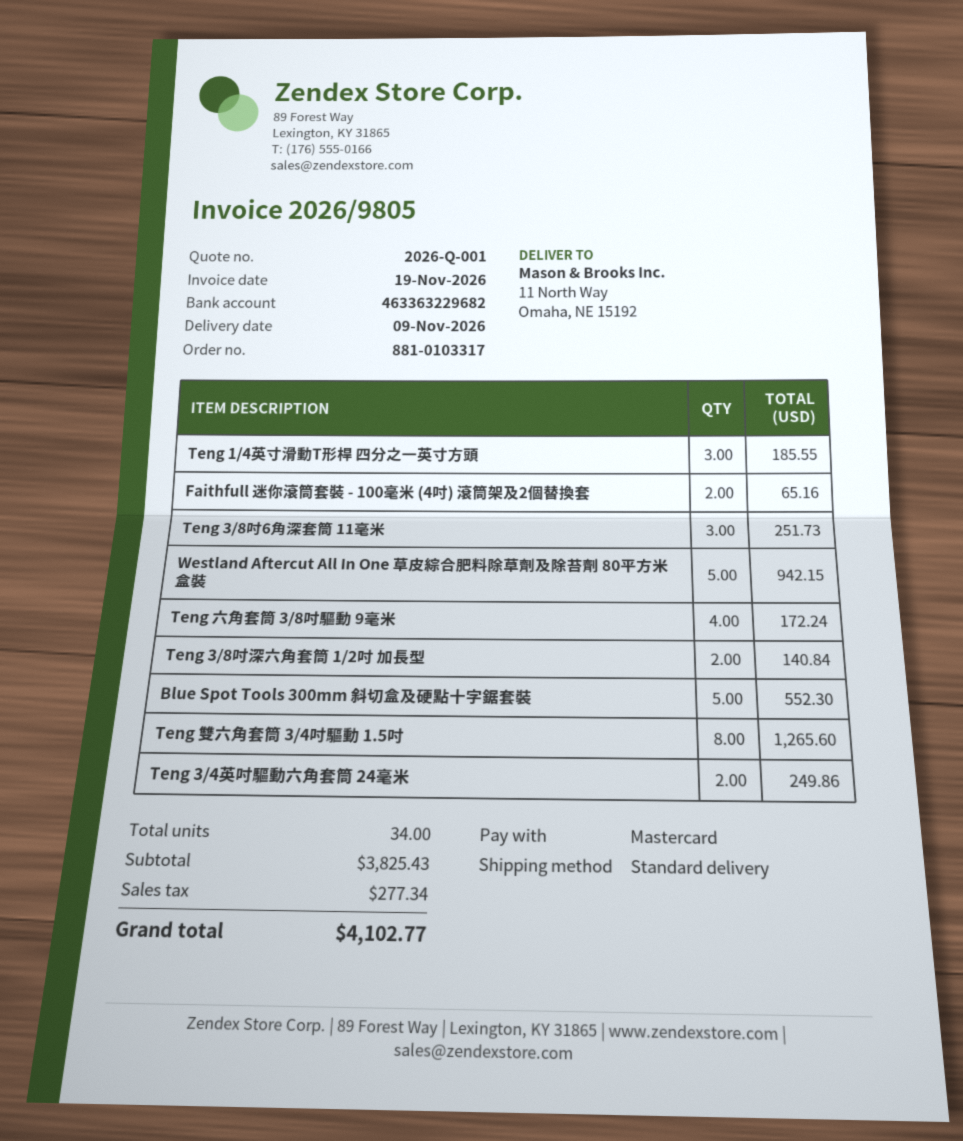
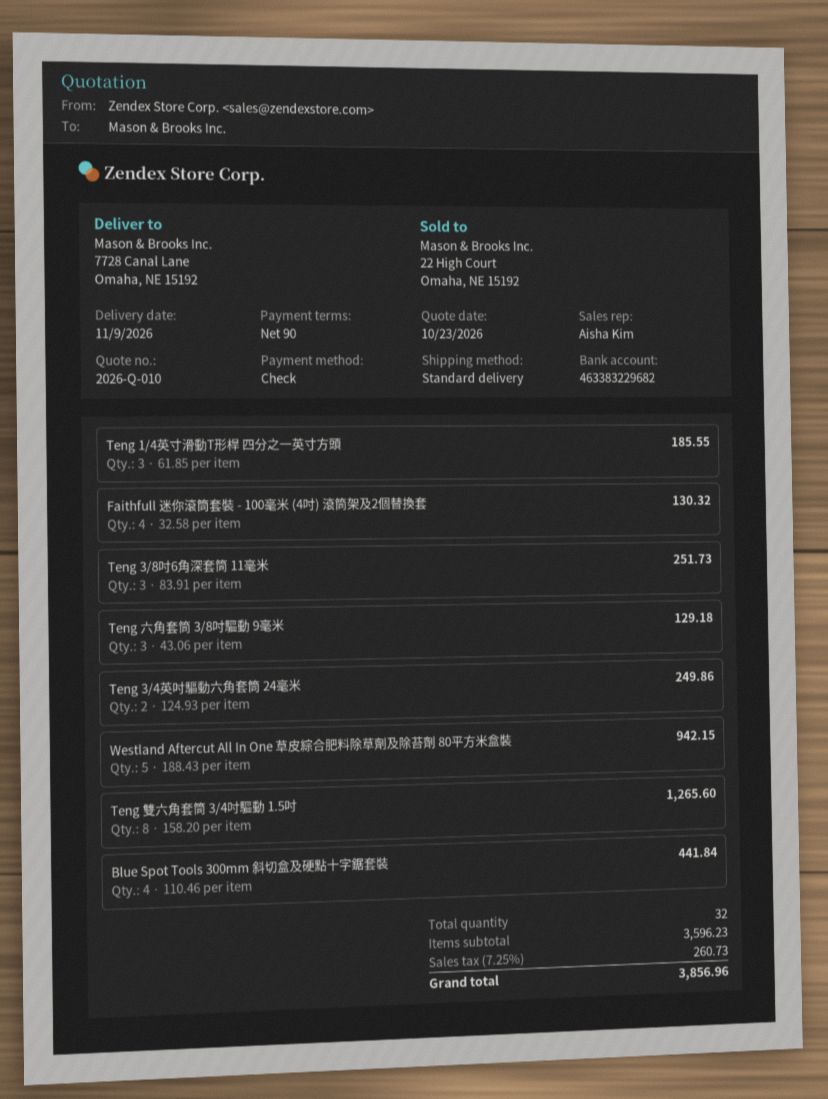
quote number: 2026-Q-001 -> 2026-Q-010
payment method: Mastercard -> cheque
bank account: 463363229682 -> 463383229682
ship to: 11 North Way, Omaha, NE 15192 -> 7728 Canal Lane, Omaha, NE 15192
Faithfull 迷你滾筒套裝 - 100毫米 (4吋) 滾筒架及2個替換套: 2 for 65.16 -> 4 for 130.32
Teng 六角套筒 3/8吋驅動 9毫米: 4 for 172.24 -> 3 for 129.18
Teng 3/8吋深六角套筒 1/2吋 加長型: 2 for 140.84 -> none
Blue Spot Tools 300mm 斜切盒及硬點十字鋸套裝: 5 for 552.30 -> 4 for 441.84
total quantity: 34 -> 32
subtotal: 3825.43 -> 3596.23
tax: 277.34 -> 260.73
total: 4102.77 -> 3856.96

